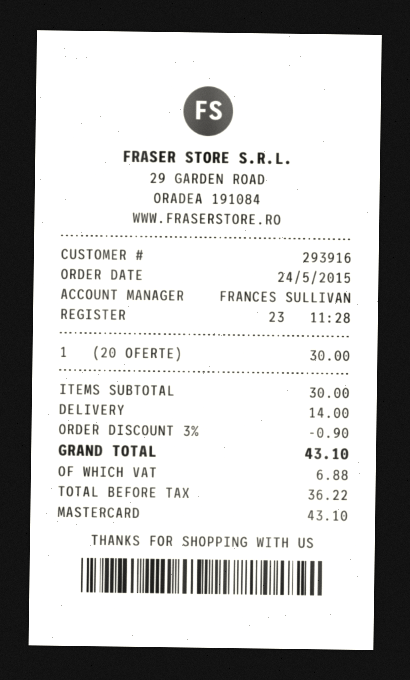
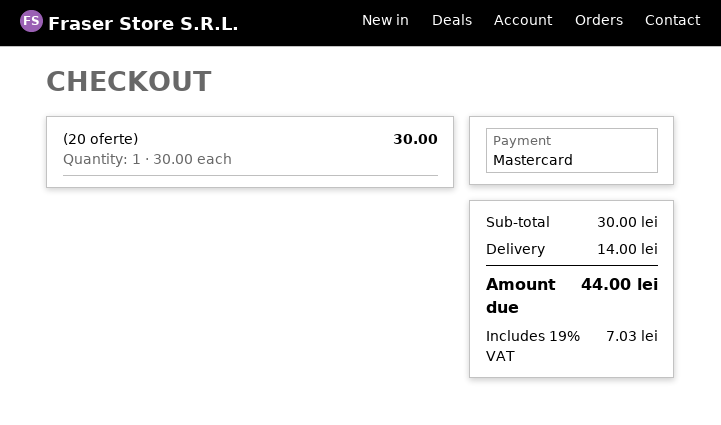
discount: 3% = 0.90 -> none
tax: 6.88 -> 7.03
total: 43.10 -> 44.00

